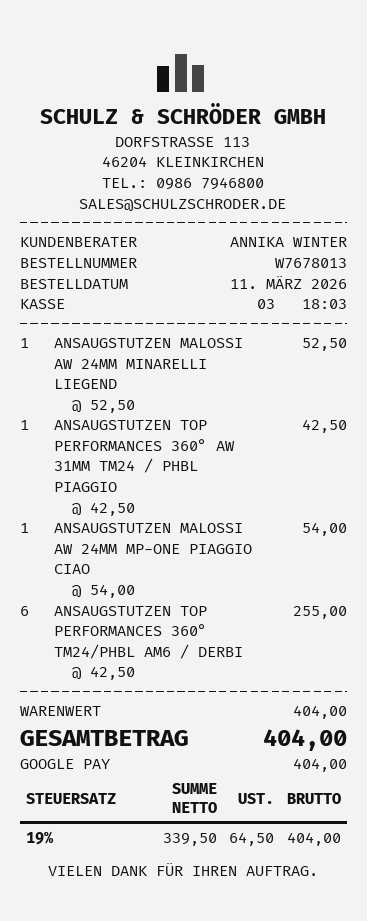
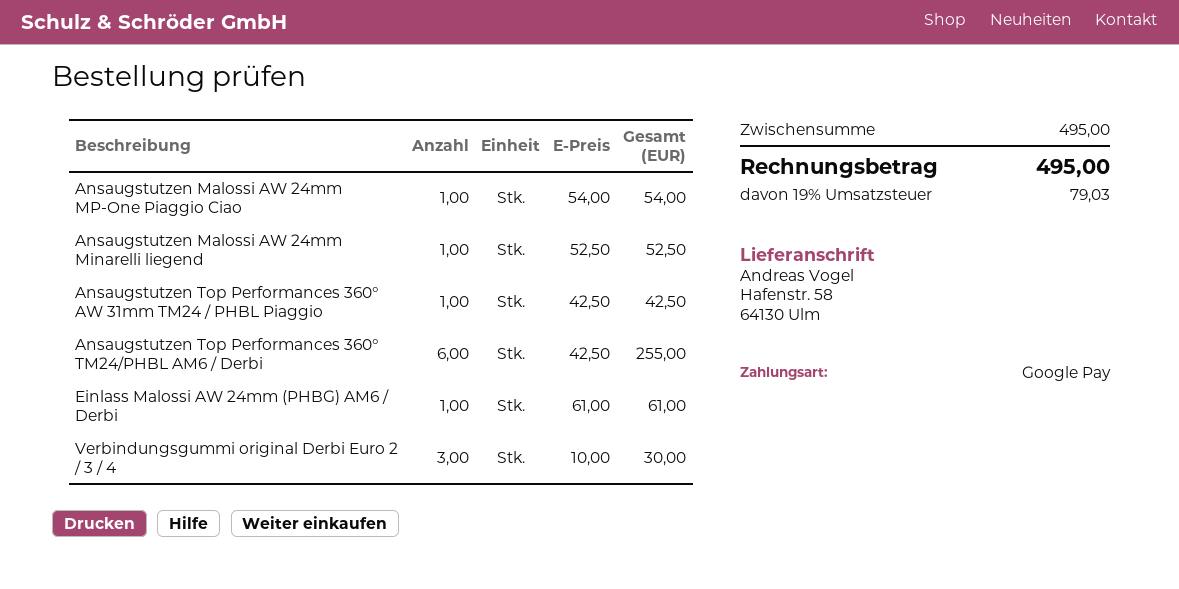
Einlass Malossi AW 24mm (PHBG) AM6 / Derbi: none -> 1 x 61.00 = 61.00
Verbindungsgummi original Derbi Euro 2 / 3 / 4: none -> 3 x 10.00 = 30.00
subtotal: 404.00 -> 495.00
tax: 19% = 64.50 -> 19% = 79.03
total: 404.00 -> 495.00

